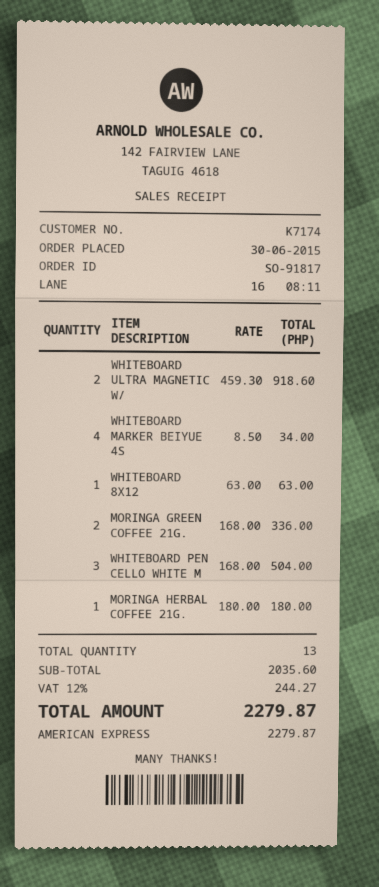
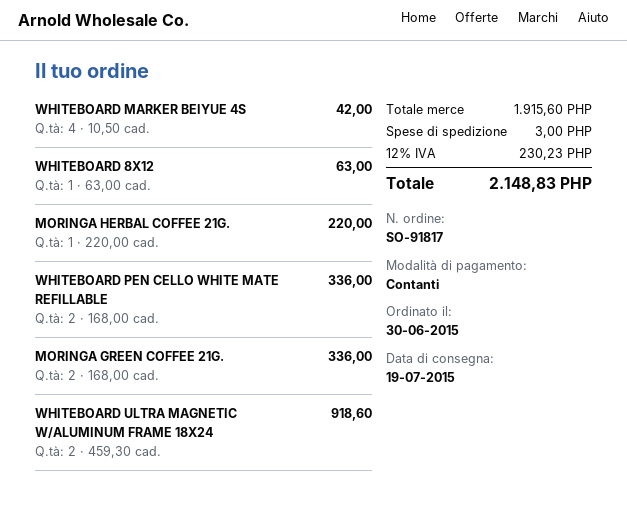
payment method: American Express -> cash
WHITEBOARD MARKER BEIYUE 4S: 4 x 8.50 = 34.00 -> 4 x 10.50 = 42.00
WHITEBOARD PEN CELLO WHITE M: 3 x 168.00 = 504.00 -> 2 x 168.00 = 336.00
MORINGA HERBAL COFFEE 21G.: 1 x 180.00 = 180.00 -> 1 x 220.00 = 220.00
subtotal: 2035.60 -> 1915.60
shipping: none -> 3.00
tax: 12% = 244.27 -> 12% = 230.23
total: 2279.87 -> 2148.83

